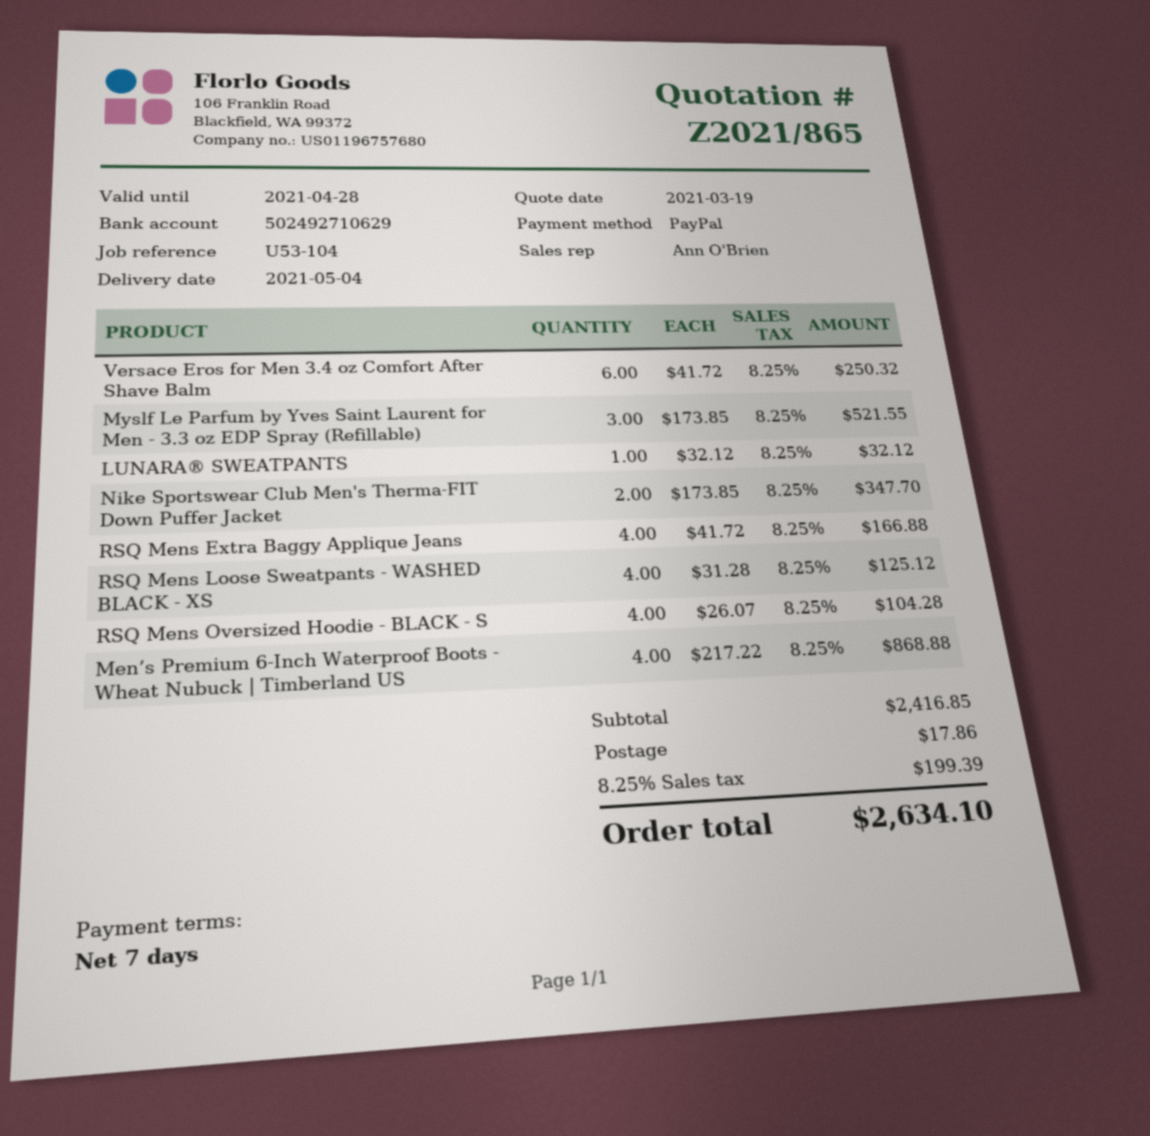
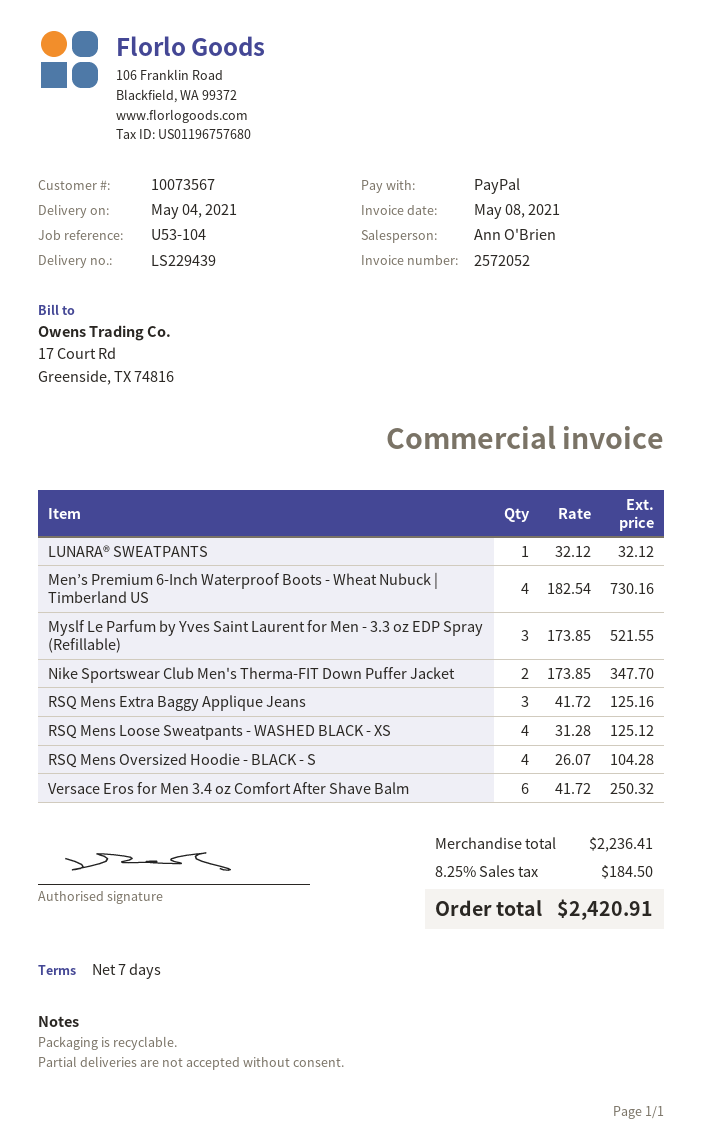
RSQ Mens Extra Baggy Applique Jeans: 4 x 41.72 = 166.88 -> 3 x 41.72 = 125.16
Men’s Premium 6-Inch Waterproof Boots - Wheat Nubuck | Timberland US: 4 x 217.22 = 868.88 -> 4 x 182.54 = 730.16
subtotal: 2416.85 -> 2236.41
shipping: 17.86 -> none
tax: 8.25% = 199.39 -> 8.25% = 184.50
total: 2634.10 -> 2420.91

